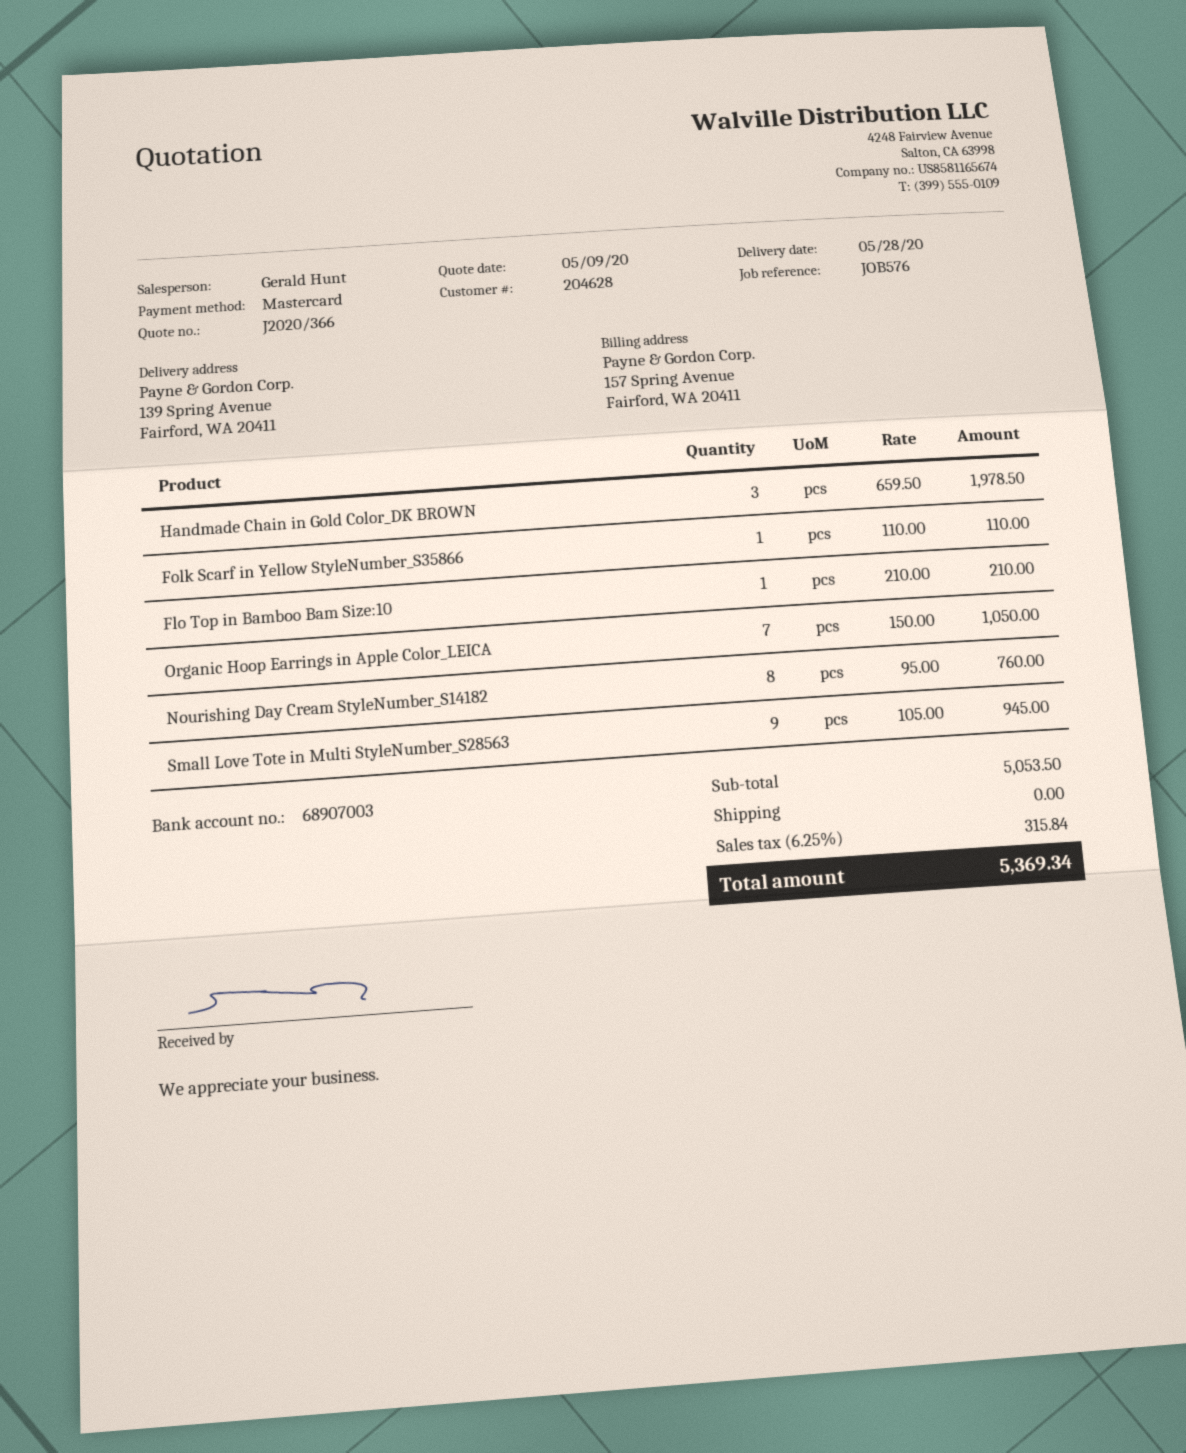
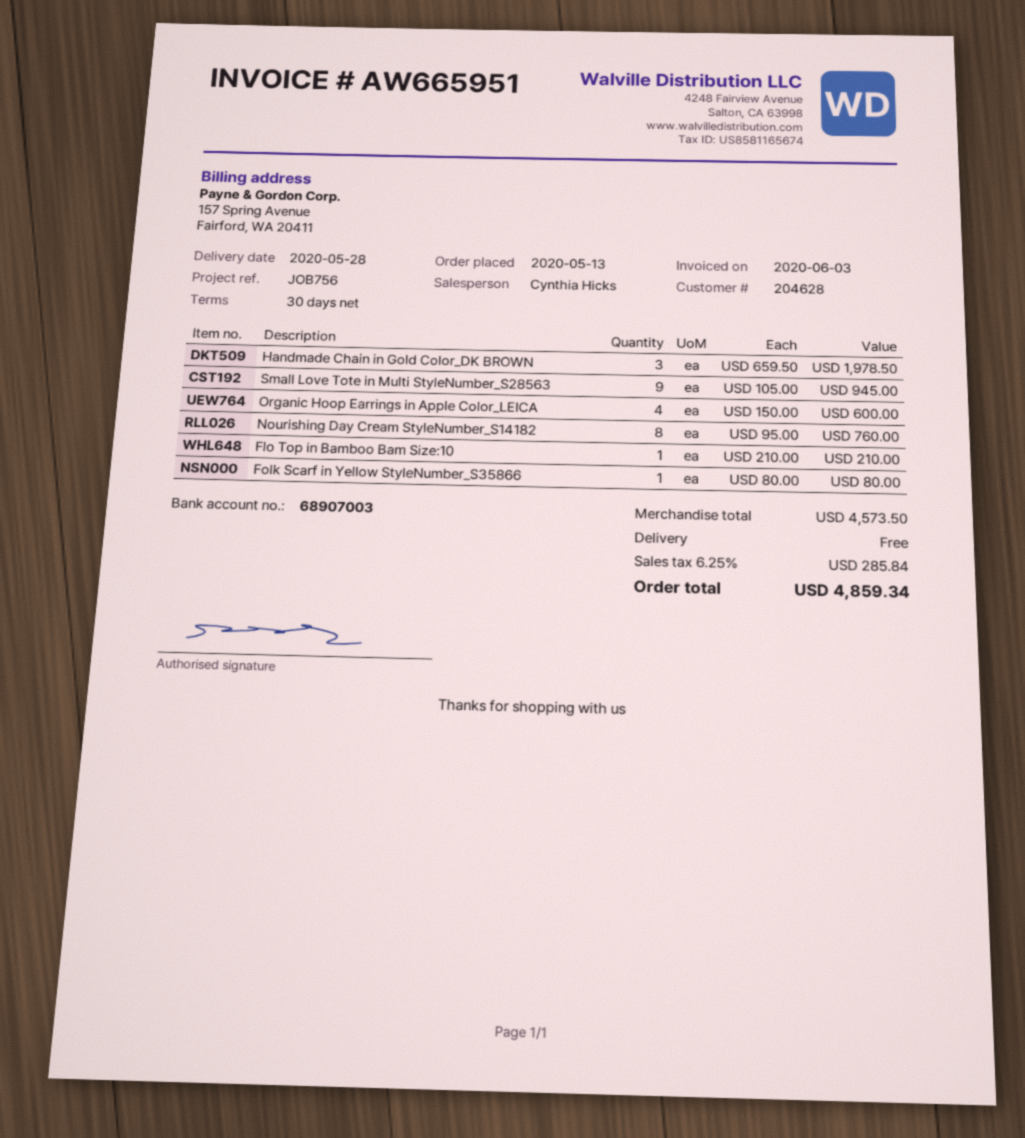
reference: JOB576 -> JOB756
sales rep: Gerald Hunt -> Cynthia Hicks
Folk Scarf in Yellow StyleNumber_S35866: 1 x 110.00 = 110.00 -> 1 x 80.00 = 80.00
Organic Hoop Earrings in Apple Color_LEICA: 7 x 150.00 = 1050.00 -> 4 x 150.00 = 600.00
subtotal: 5053.50 -> 4573.50
tax: 6.25% = 315.84 -> 6.25% = 285.84
total: 5369.34 -> 4859.34

